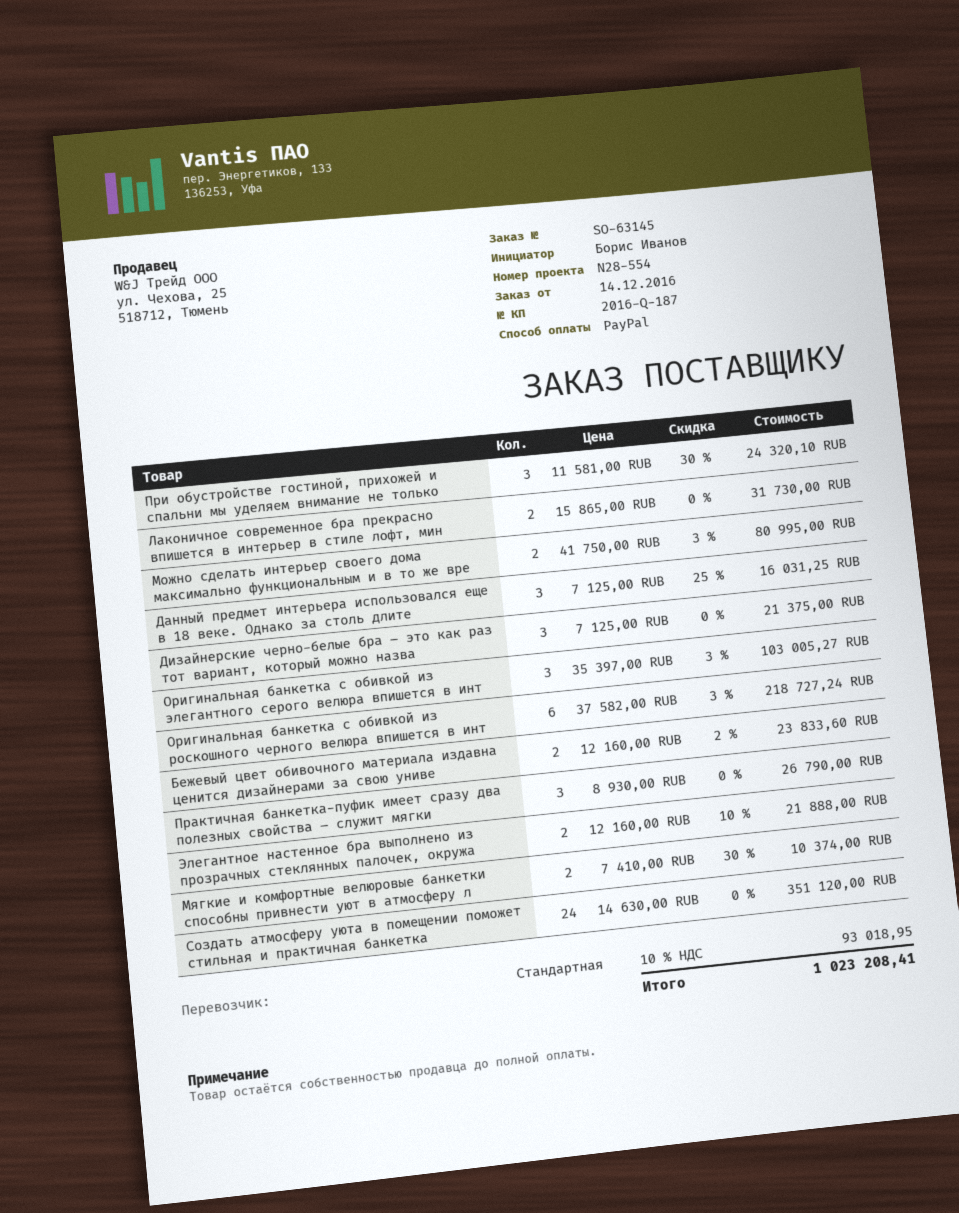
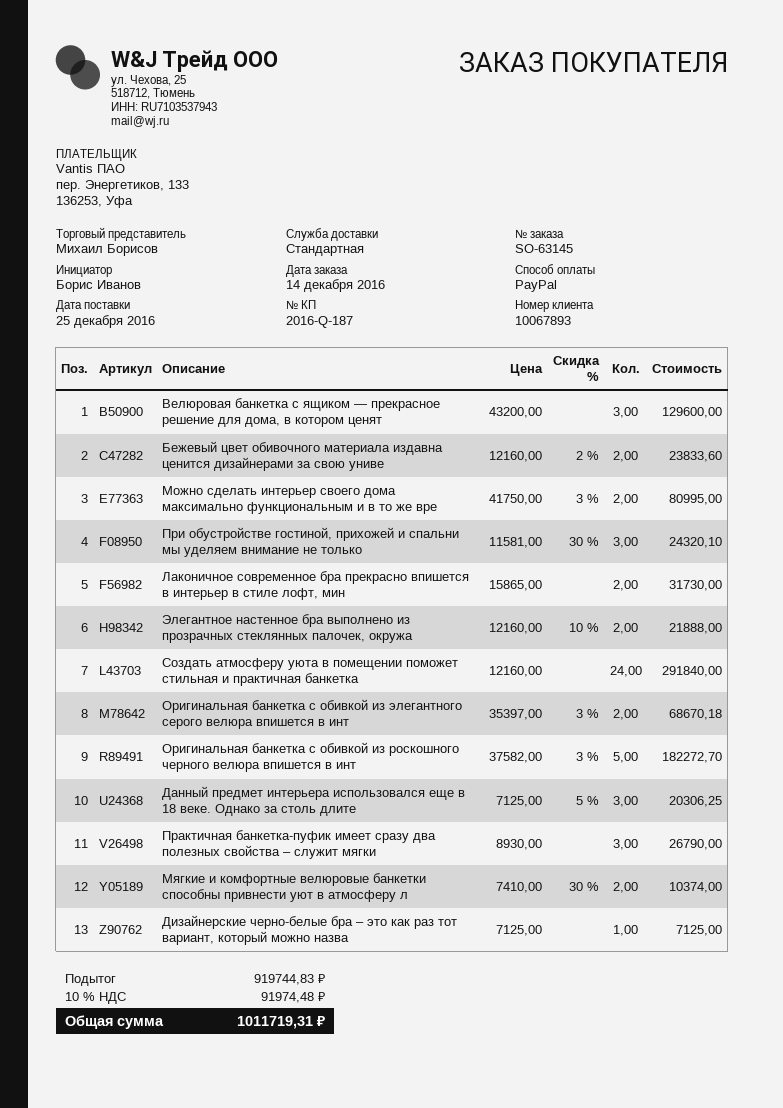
Данный предмет интерьера использовался еще в 18 веке. Однако за столь длите: 3 x 7125.00 - 25% = 16031.25 -> 3 x 7125.00 - 5% = 20306.25
Дизайнерские черно-белые бра – это как раз тот вариант, который можно назва: 3 x 7125.00 = 21375.00 -> 1 x 7125.00 = 7125.00
Оригинальная банкетка с обивкой из элегантного серого велюра впишется в инт: 3 x 35397.00 - 3% = 103005.27 -> 2 x 35397.00 - 3% = 68670.18
Оригинальная банкетка с обивкой из роскошного черного велюра впишется в инт: 6 x 37582.00 - 3% = 218727.24 -> 5 x 37582.00 - 3% = 182272.70
Создать атмосферу уюта в помещении поможет стильная и практичная банкетка: 24 x 14630.00 = 351120.00 -> 24 x 12160.00 = 291840.00
Велюровая банкетка с ящиком — прекрасное решение для дома, в котором ценят: none -> 3 x 43200.00 = 129600.00
tax: 10% = 93018.95 -> 10% = 91974.48
total: 1023208.41 -> 1011719.31

